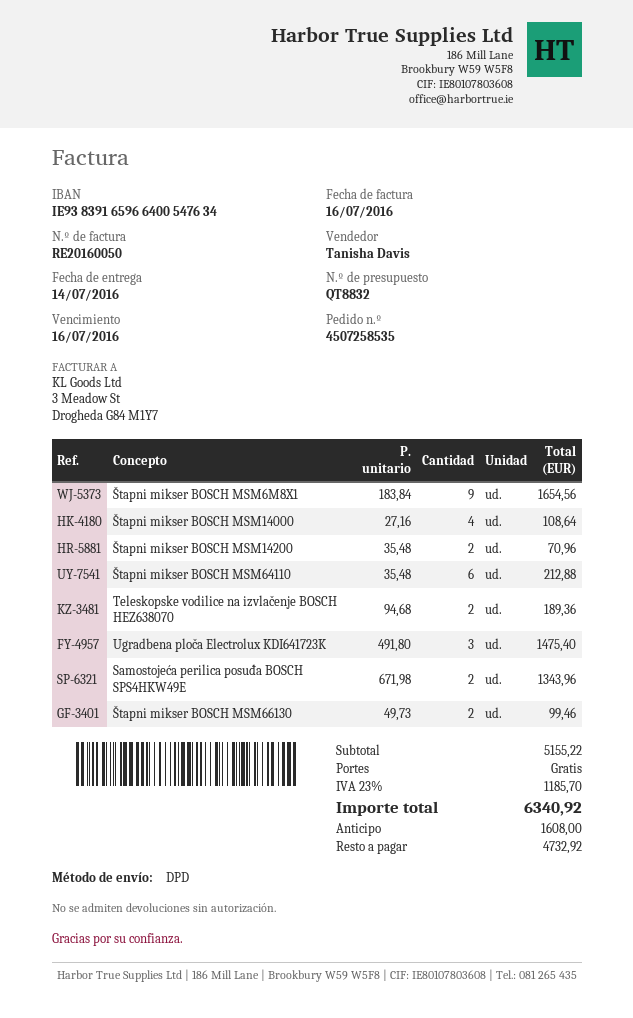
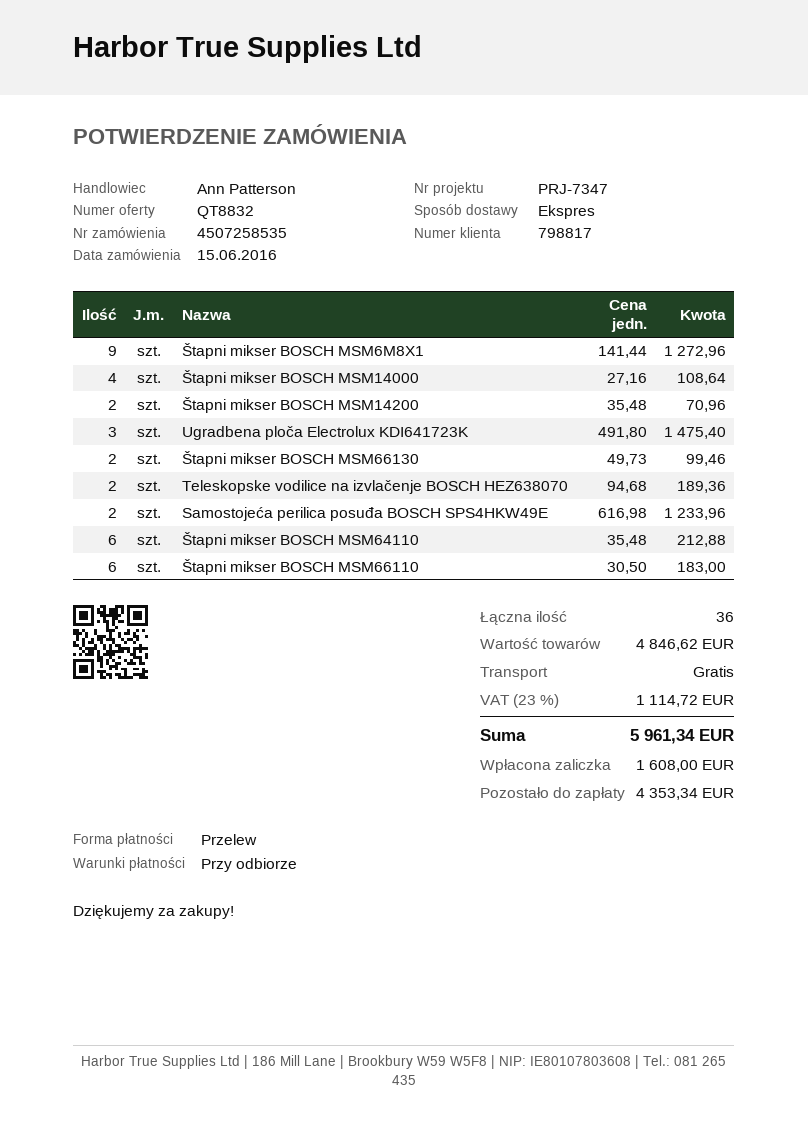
sales rep: Tanisha Davis -> Ann Patterson
shipping method: DPD -> express
Štapni mikser BOSCH MSM6M8X1: 9 x 183.84 = 1654.56 -> 9 x 141.44 = 1272.96
Samostojeća perilica posuđa BOSCH SPS4HKW49E: 2 x 671.98 = 1343.96 -> 2 x 616.98 = 1233.96
Štapni mikser BOSCH MSM66110: none -> 6 x 30.50 = 183.00
subtotal: 5155.22 -> 4846.62
tax: 23% = 1185.70 -> 23% = 1114.72
total: 6340.92 -> 5961.34
balance: 4732.92 -> 4353.34

